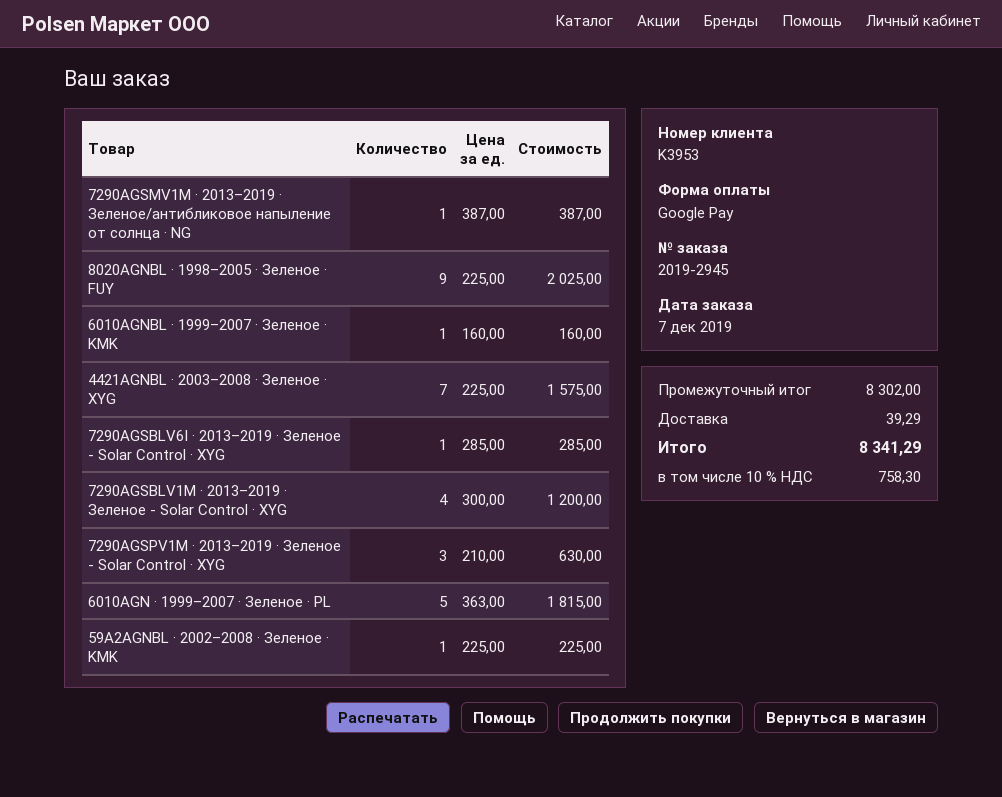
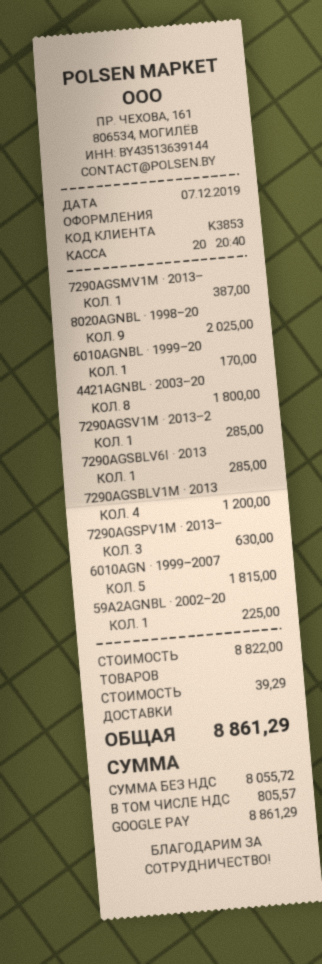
customer number: K3953 -> K3853
6010AGNBL · 1999–2007 · Зеленое · KMK: 1 for 160.00 -> 1 for 170.00
4421AGNBL · 2003–2008 · Зеленое · XYG: 7 for 1575.00 -> 8 for 1800.00
7290AGSV1M · 2013–2: none -> 1 for 285.00
subtotal: 8302.00 -> 8822.00
tax: 758.30 -> 805.57
total: 8341.29 -> 8861.29

